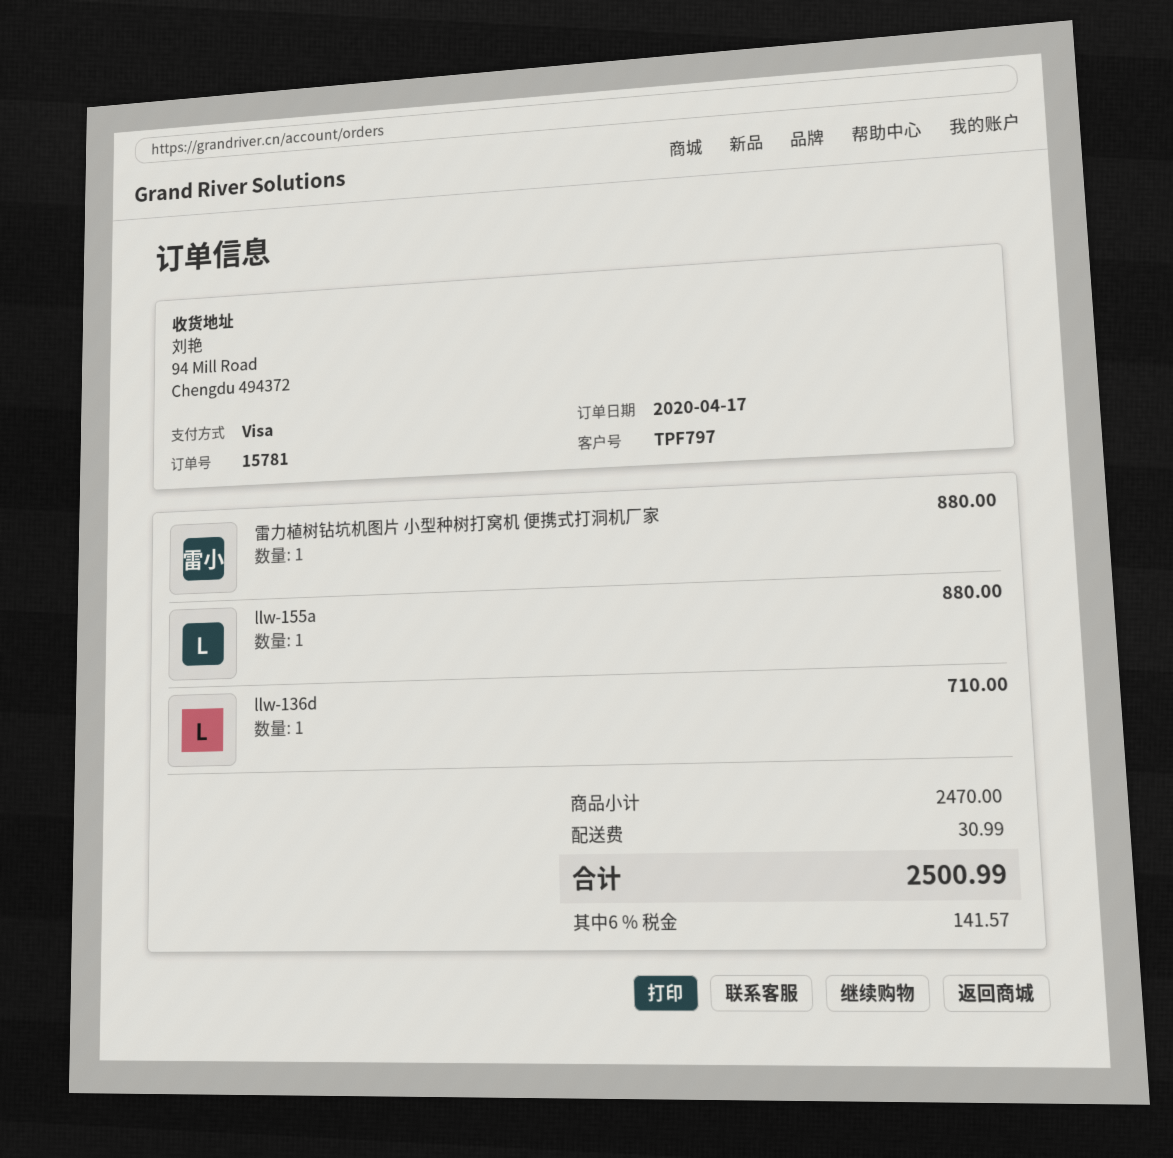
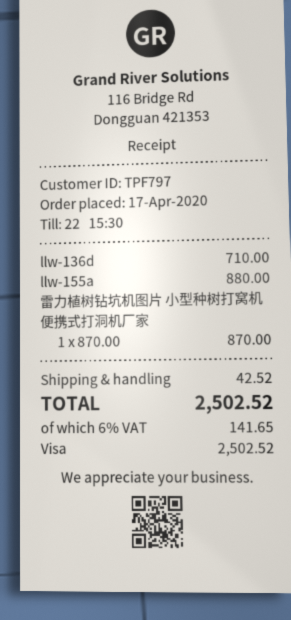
雷力植树钻坑机图片 小型种树打窝机 便携式打洞机厂家: 1 for 880.00 -> 1 for 870.00
shipping: 30.99 -> 42.52
tax: 6% = 141.57 -> 6% = 141.65
total: 2500.99 -> 2502.52

